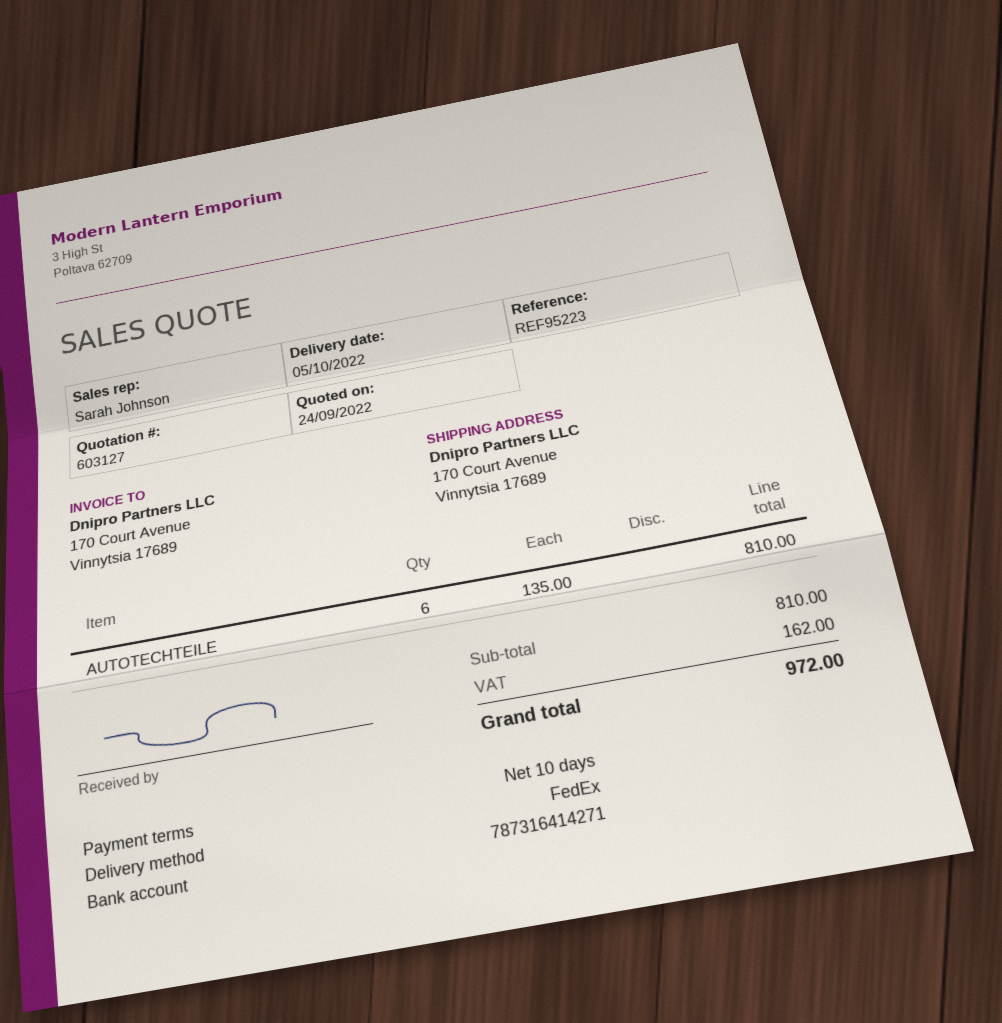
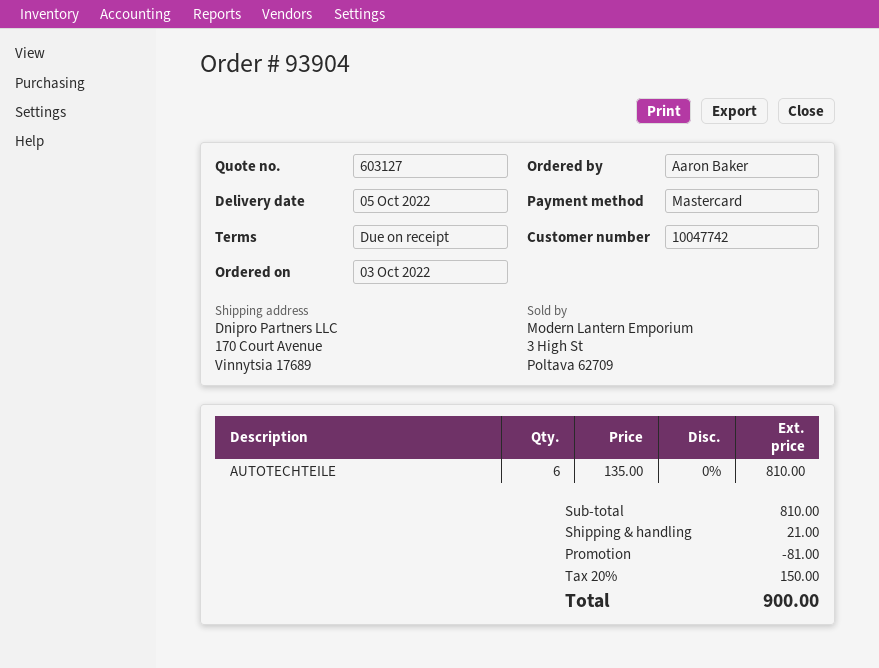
payment terms: 10 days -> on receipt
discount: none -> 81.00
shipping: none -> 21.00
tax: 162.00 -> 150.00
total: 972.00 -> 900.00

